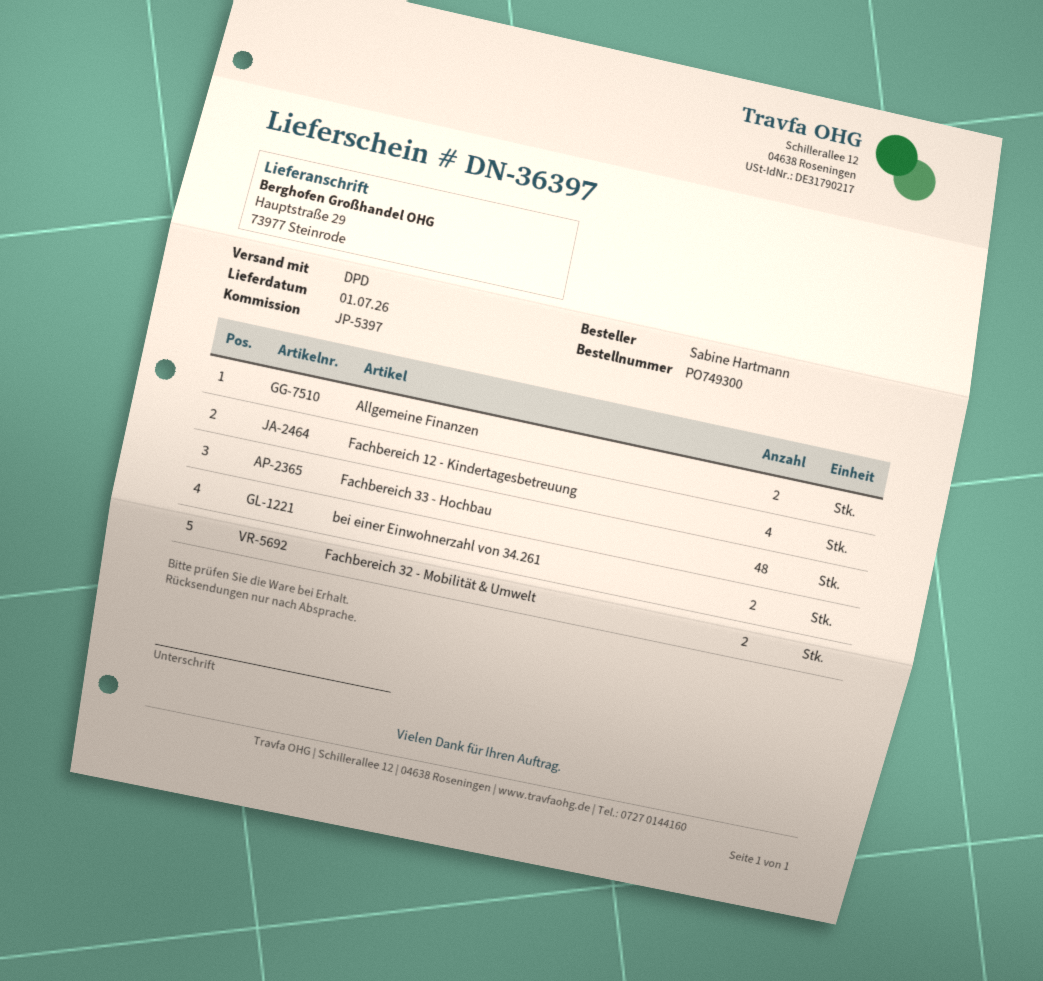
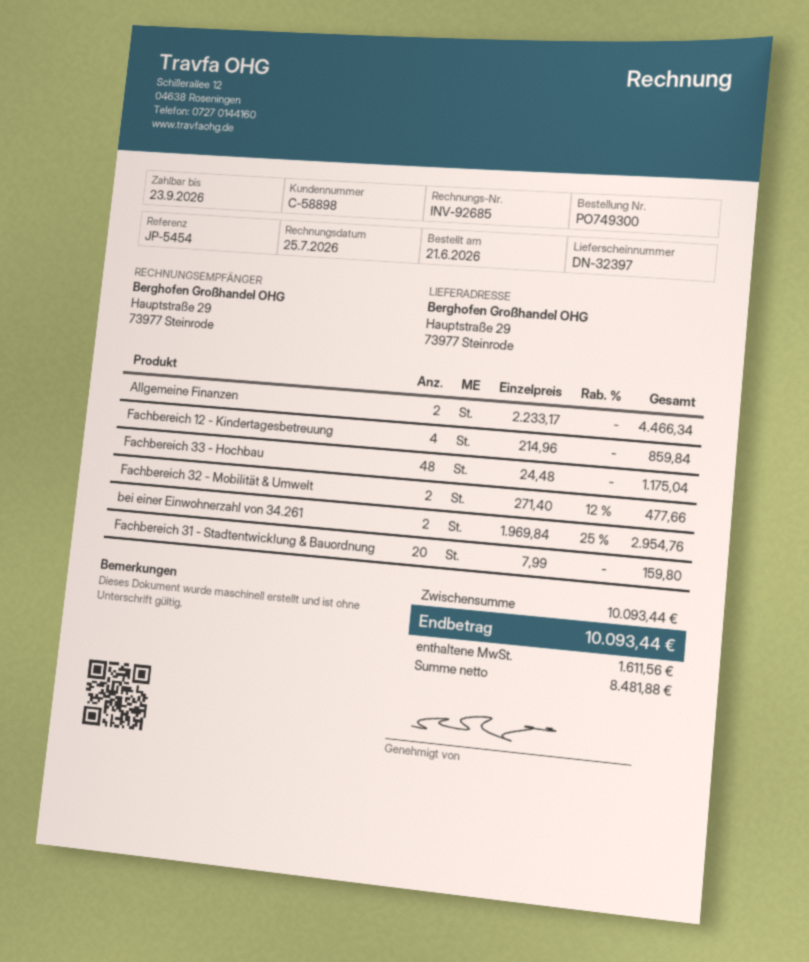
delivery note number: DN-36397 -> DN-32397
reference: JP-5397 -> JP-5454
Fachbereich 31 - Stadtentwicklung & Bauordnung: none -> 20

